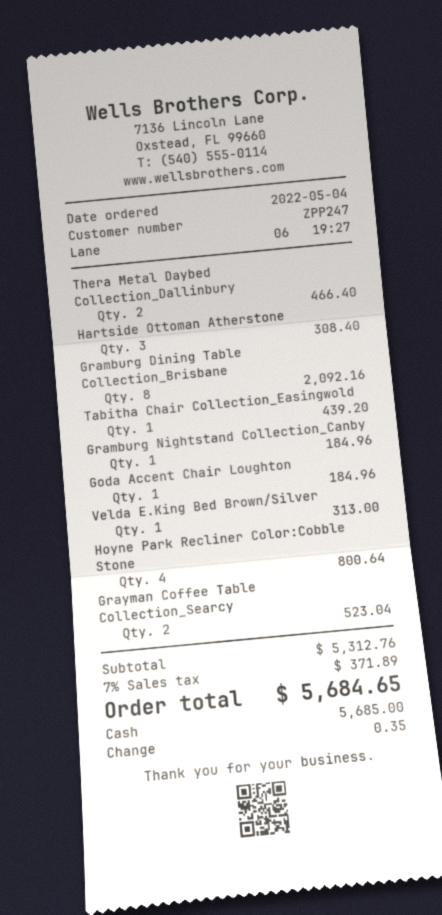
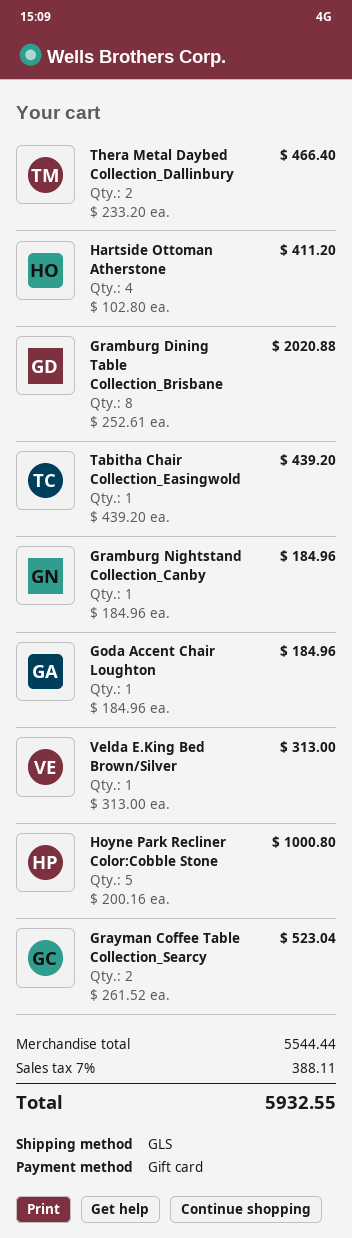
payment method: cash -> gift card
Hartside Ottoman Atherstone: 3 for 308.40 -> 4 for 411.20
Gramburg Dining Table Collection_Brisbane: 8 for 2092.16 -> 8 for 2020.88
Hoyne Park Recliner Color:Cobble Stone: 4 for 800.64 -> 5 for 1000.80
subtotal: 5312.76 -> 5544.44
tax: 7% = 371.89 -> 7% = 388.11
total: 5684.65 -> 5932.55

